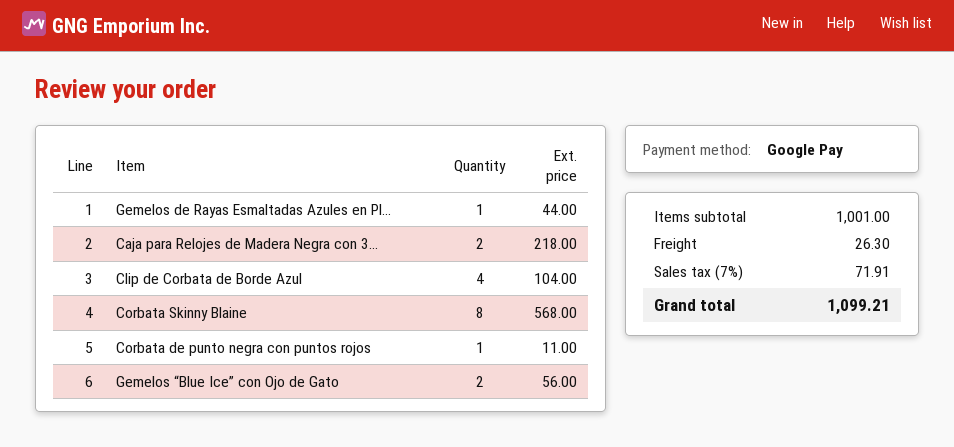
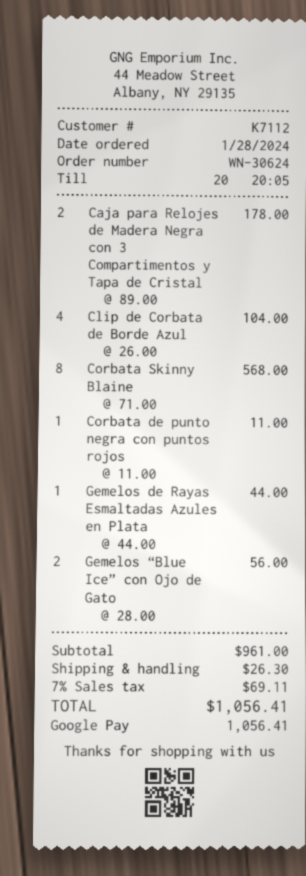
Caja para Relojes de Madera Negra con 3...: 2 for 218.00 -> 2 for 178.00
subtotal: 1001.00 -> 961.00
tax: 7% = 71.91 -> 7% = 69.11
total: 1099.21 -> 1056.41

